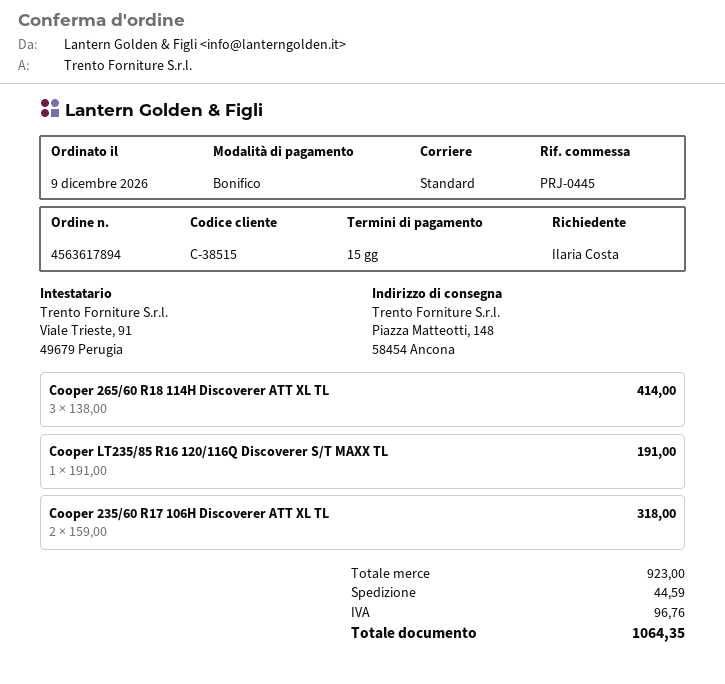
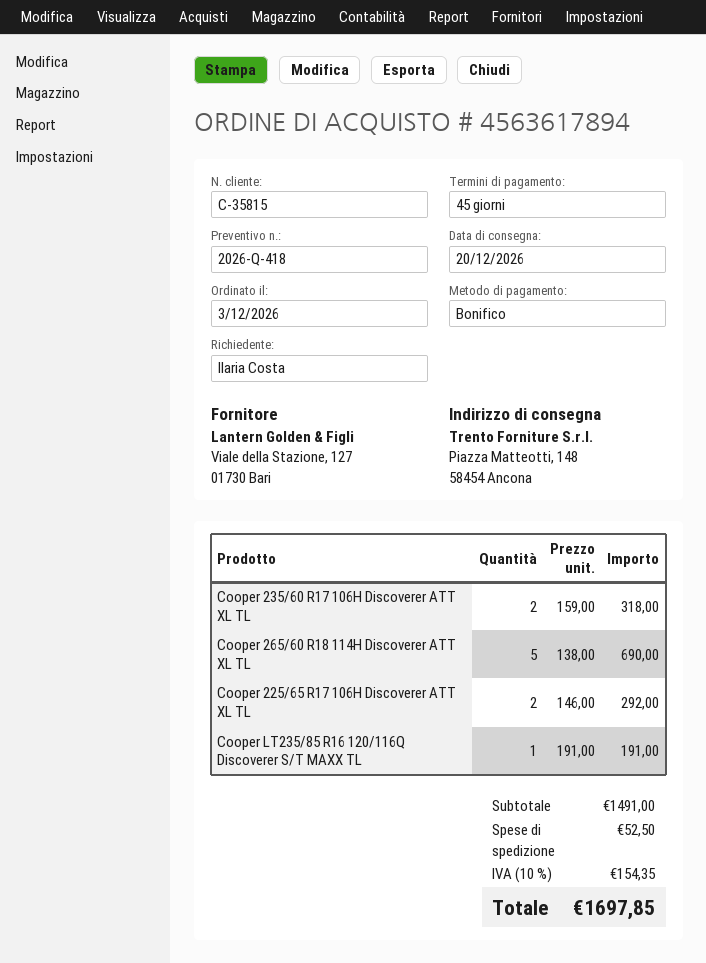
order date: 2026-12-09 -> 2026-12-03
payment terms: 15 days -> 45 days
customer number: C-38515 -> C-35815
Cooper 265/60 R18 114H Discoverer ATT XL TL: 3 x 138.00 = 414.00 -> 5 x 138.00 = 690.00
Cooper 225/65 R17 106H Discoverer ATT XL TL: none -> 2 x 146.00 = 292.00
subtotal: 923.00 -> 1491.00
shipping: 44.59 -> 52.50
tax: 96.76 -> 154.35
total: 1064.35 -> 1697.85

